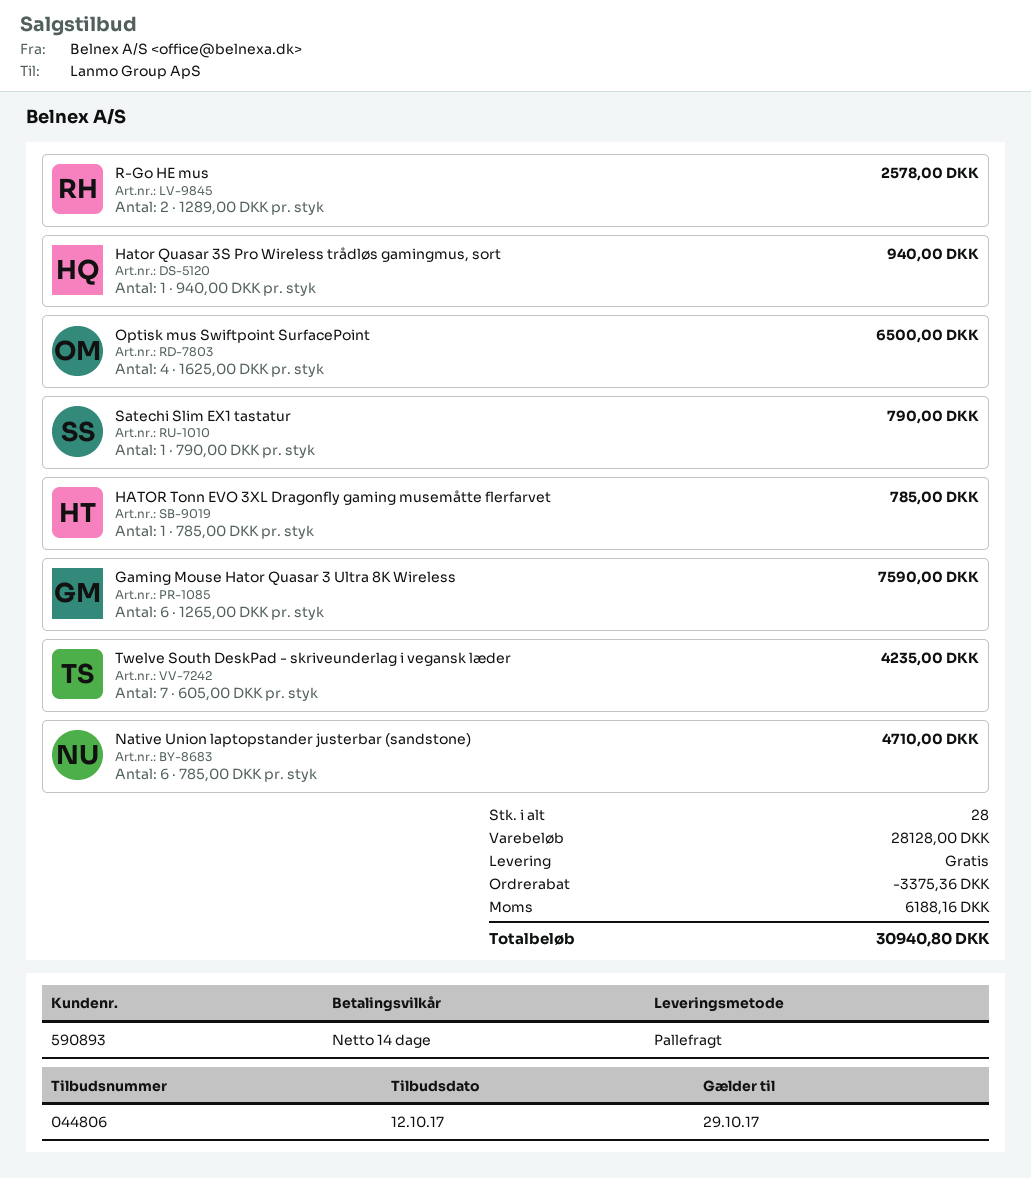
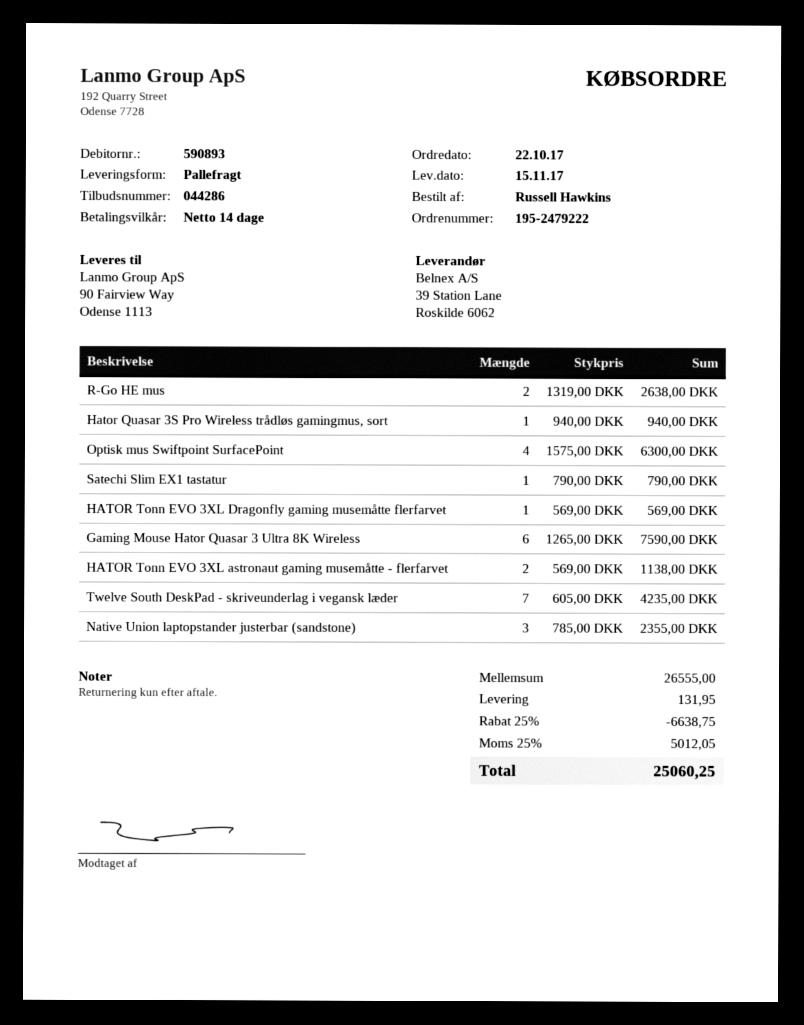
quote number: 044806 -> 044286
R-Go HE mus: 2 x 1289.00 = 2578.00 -> 2 x 1319.00 = 2638.00
Optisk mus Swiftpoint SurfacePoint: 4 x 1625.00 = 6500.00 -> 4 x 1575.00 = 6300.00
HATOR Tonn EVO 3XL Dragonfly gaming musemåtte flerfarvet: 1 x 785.00 = 785.00 -> 1 x 569.00 = 569.00
Native Union laptopstander justerbar (sandstone): 6 x 785.00 = 4710.00 -> 3 x 785.00 = 2355.00
HATOR Tonn EVO 3XL astronaut gaming musemåtte - flerfarvet: none -> 2 x 569.00 = 1138.00
subtotal: 28128.00 -> 26555.00
discount: 3375.36 -> 6638.75
shipping: 0.00 -> 131.95
tax: 6188.16 -> 5012.05
total: 30940.80 -> 25060.25

